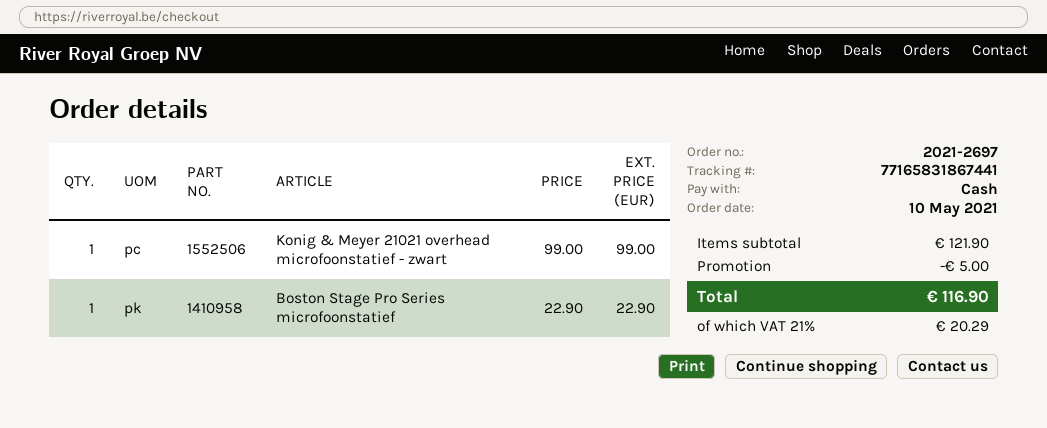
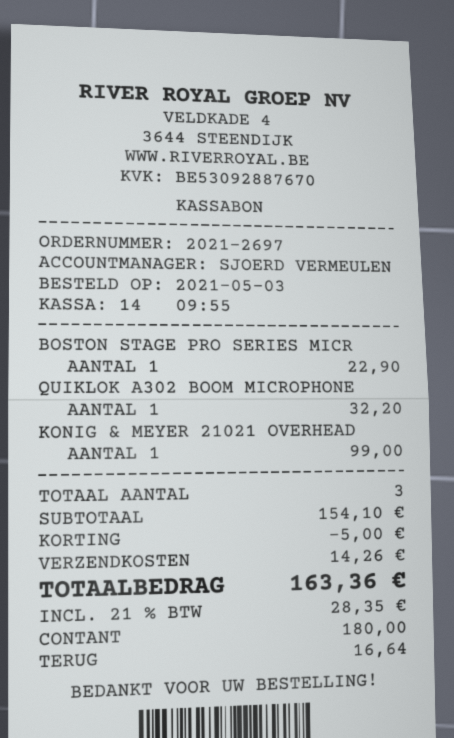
order date: 2021-05-10 -> 2021-05-03
QUIKLOK A302 BOOM MICROPHONE: none -> 1 for 32.20
subtotal: 121.90 -> 154.10
shipping: none -> 14.26
tax: 21% = 20.29 -> 21% = 28.35
total: 116.90 -> 163.36

